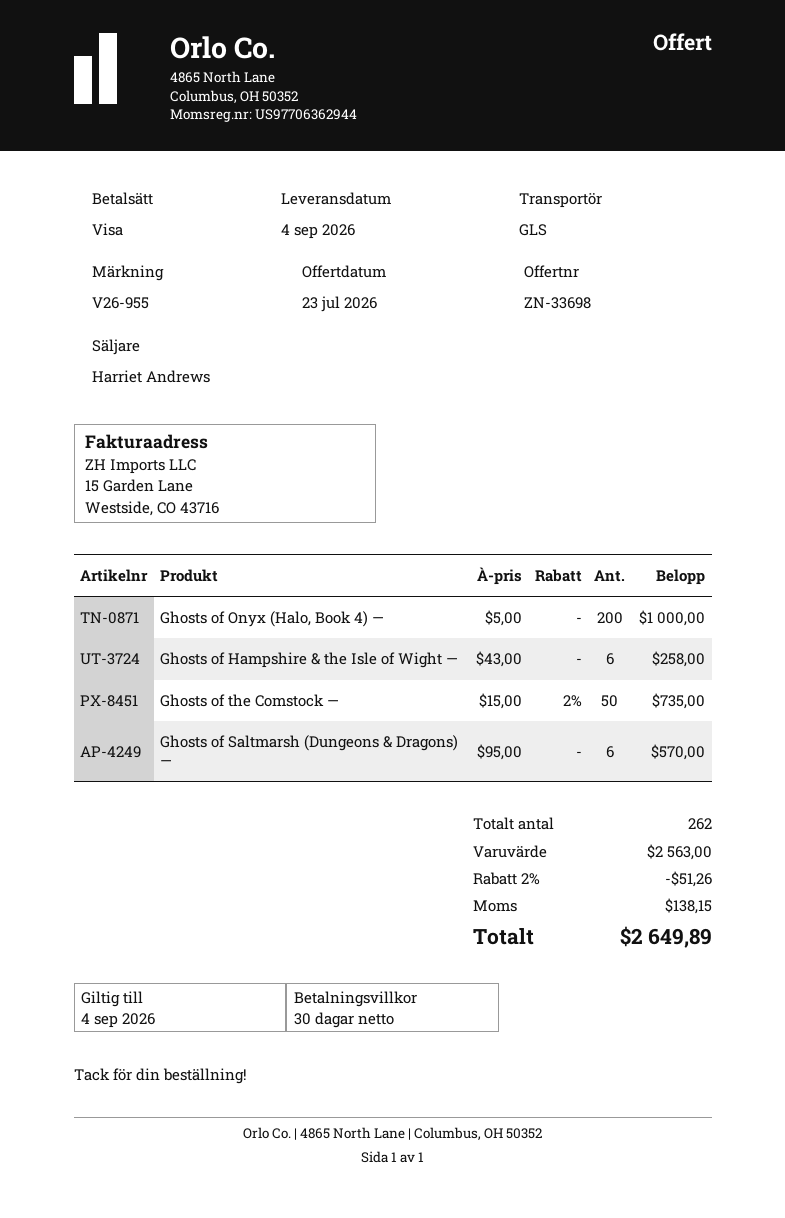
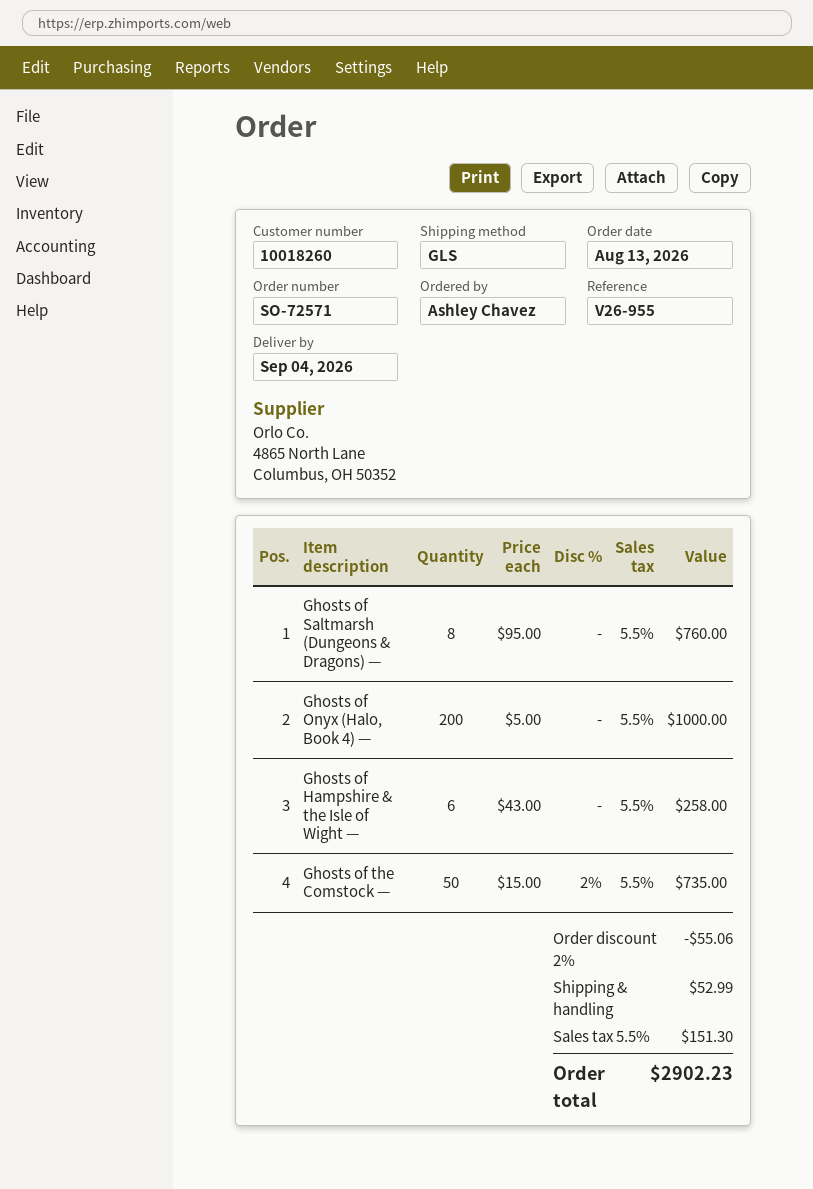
Ghosts of Saltmarsh (Dungeons & Dragons) —: 6 x 95.00 = 570.00 -> 8 x 95.00 = 760.00
discount: 2% = 51.26 -> 2% = 55.06
shipping: none -> 52.99
tax: 138.15 -> 151.30
total: 2649.89 -> 2902.23

